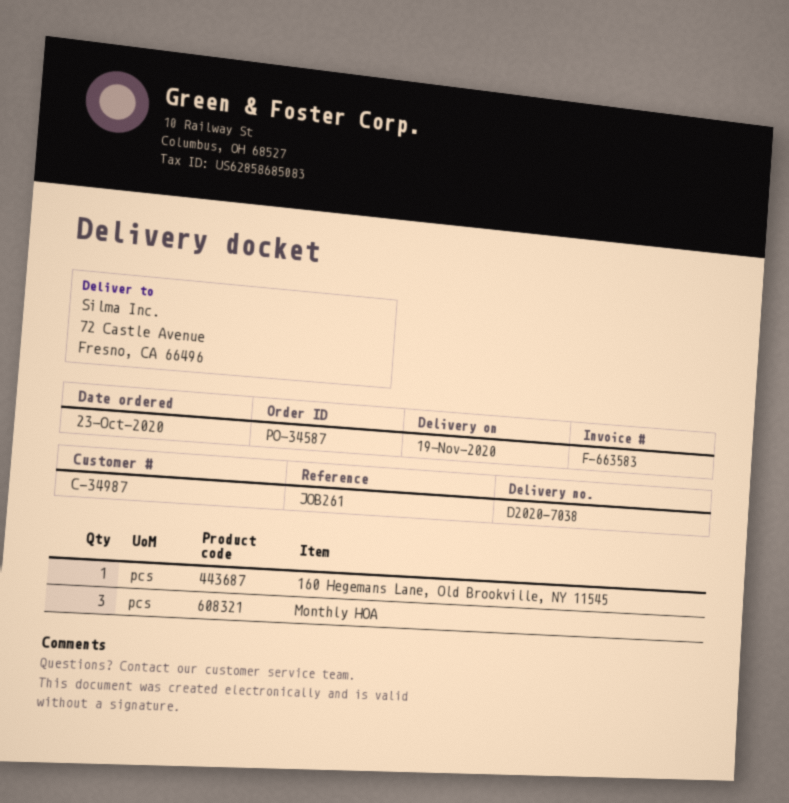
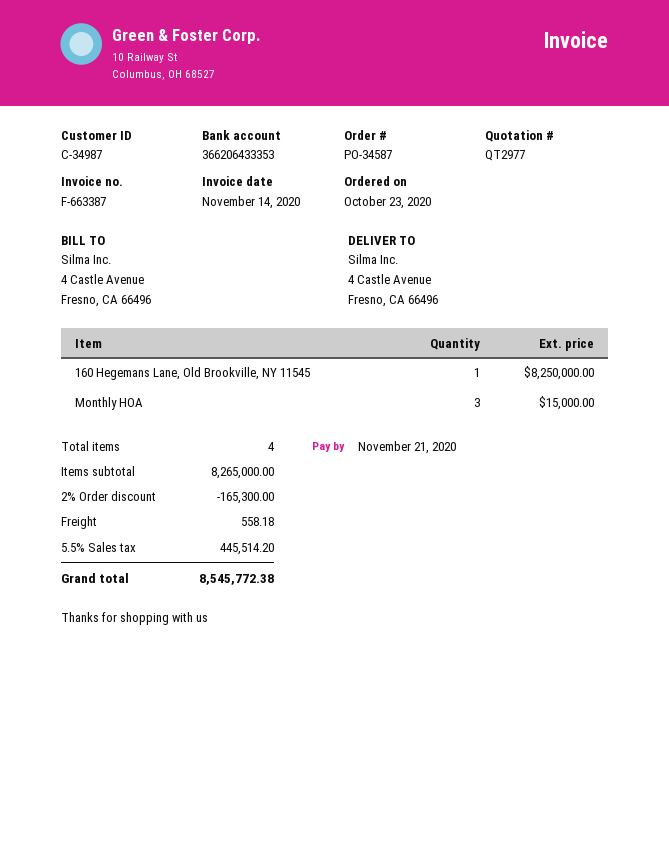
invoice number: F-663583 -> F-663387
ship to: 72 Castle Avenue, Fresno, CA 66496 -> 4 Castle Avenue, Fresno, CA 66496

